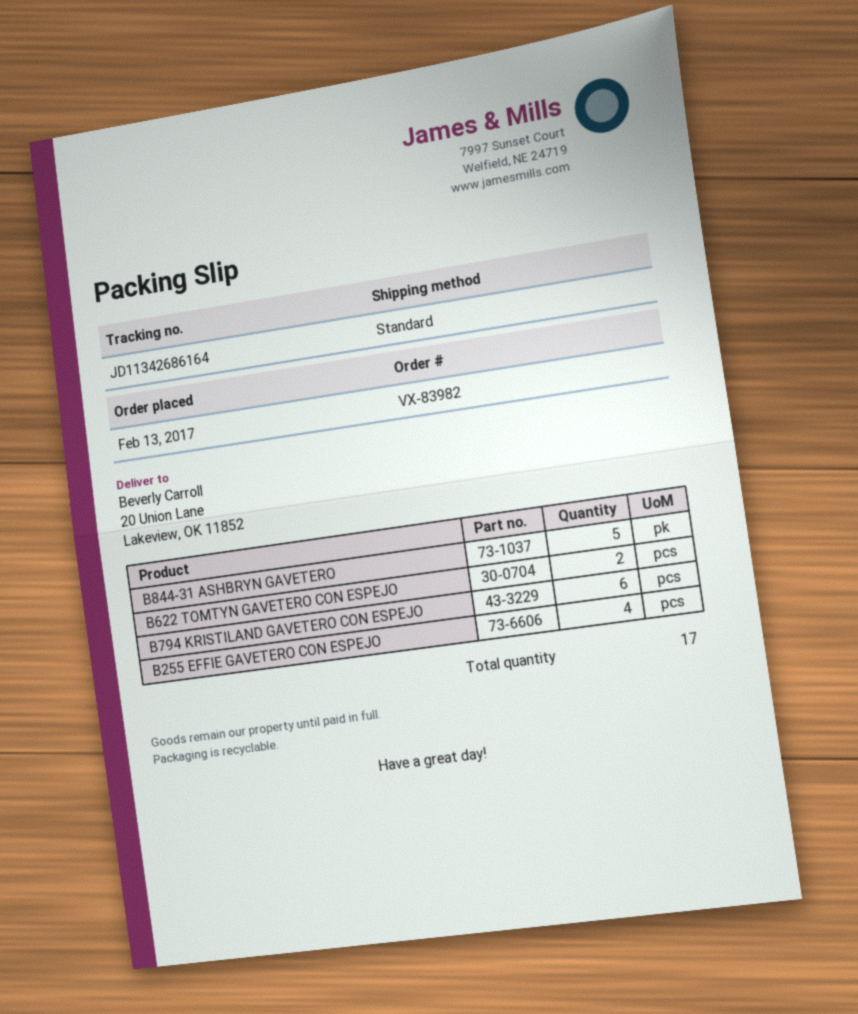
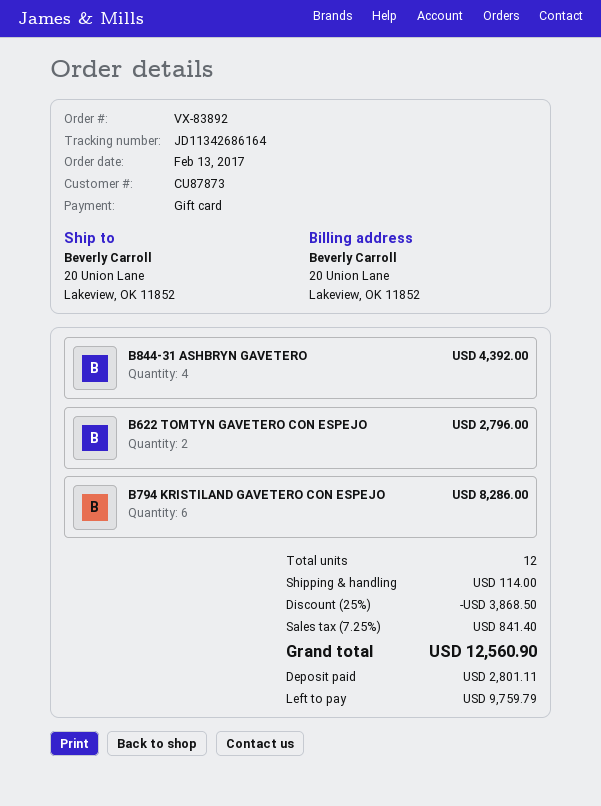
order number: VX-83982 -> VX-83892
B844-31 ASHBRYN GAVETERO: 5 -> 4
B255 EFFIE GAVETERO CON ESPEJO: 4 -> none
total quantity: 17 -> 12

